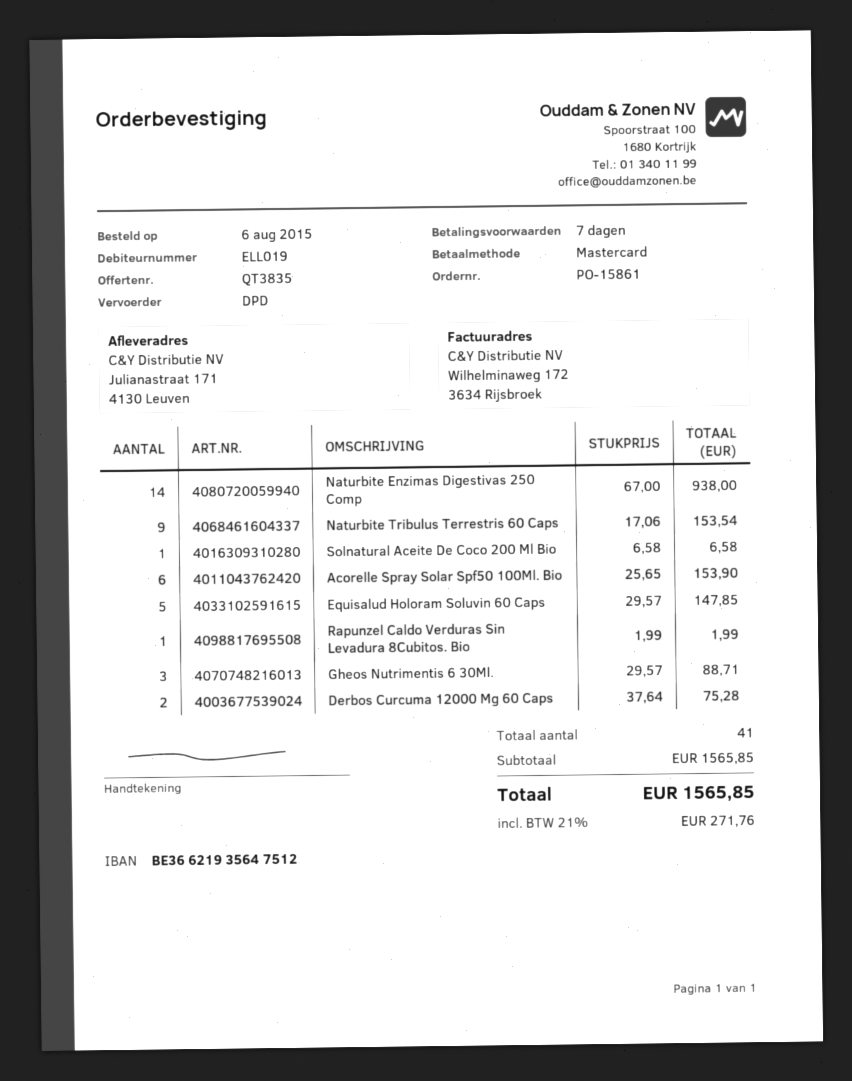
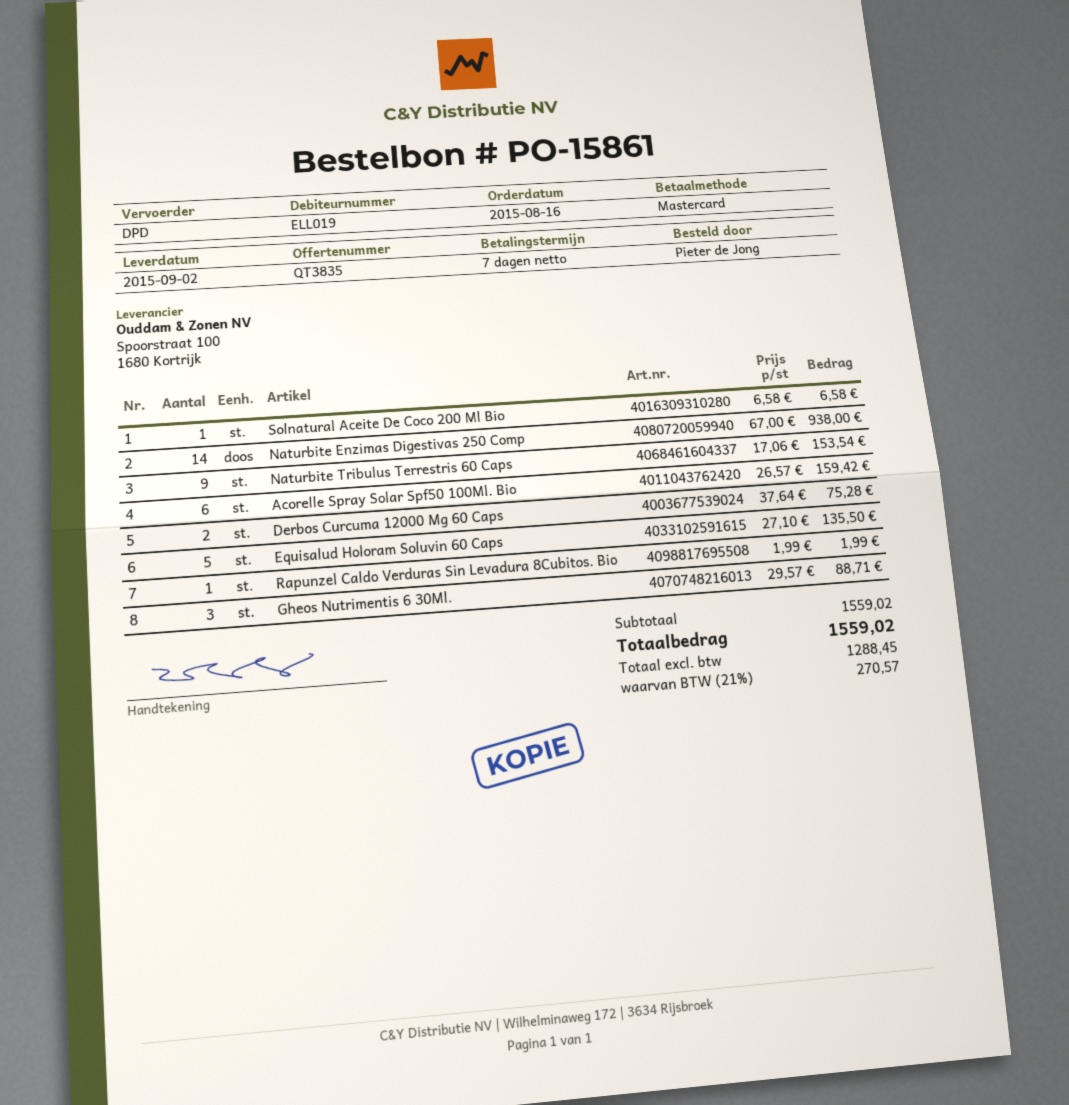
order date: 2015-08-06 -> 2015-08-16
Acorelle Spray Solar Spf50 100Ml. Bio: 6 x 25.65 = 153.90 -> 6 x 26.57 = 159.42
Equisalud Holoram Soluvin 60 Caps: 5 x 29.57 = 147.85 -> 5 x 27.10 = 135.50
subtotal: 1565.85 -> 1559.02
tax: 21% = 271.76 -> 21% = 270.57
total: 1565.85 -> 1559.02

